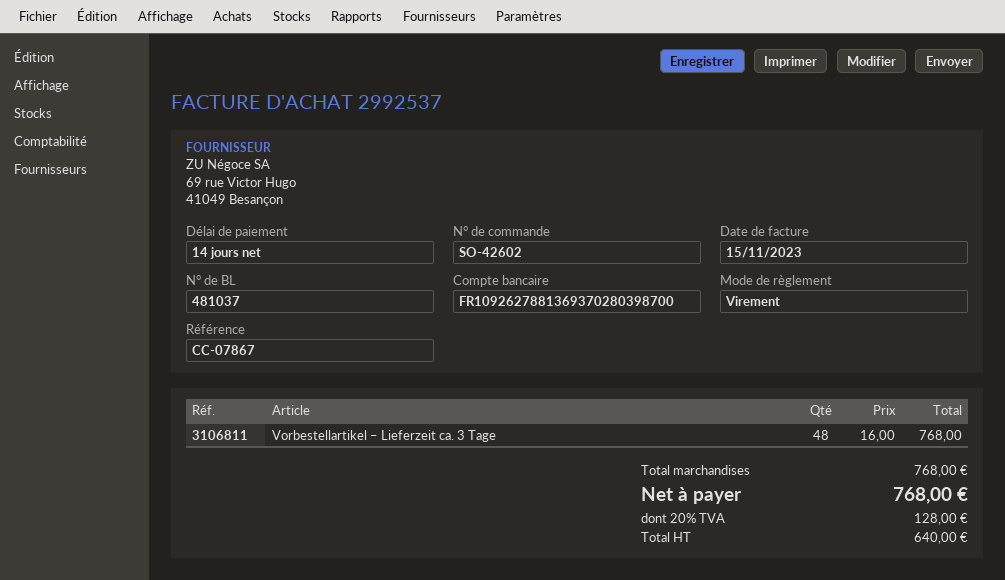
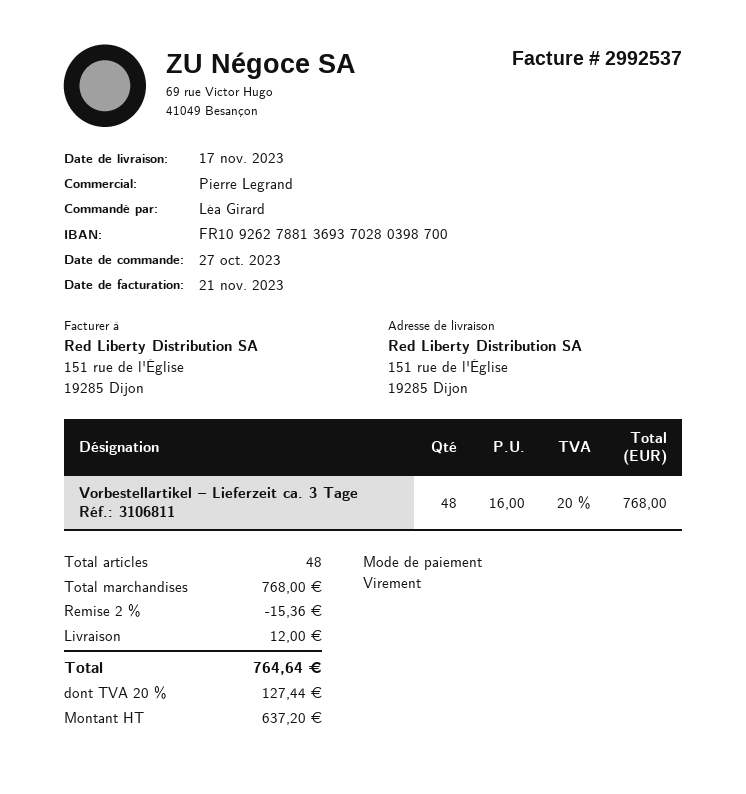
invoice date: 2023-11-15 -> 2023-11-21
discount: none -> 2% = 15.36
shipping: none -> 12.00
net: 640.00 -> 637.20
tax: 20% = 128.00 -> 20% = 127.44
total: 768.00 -> 764.64

